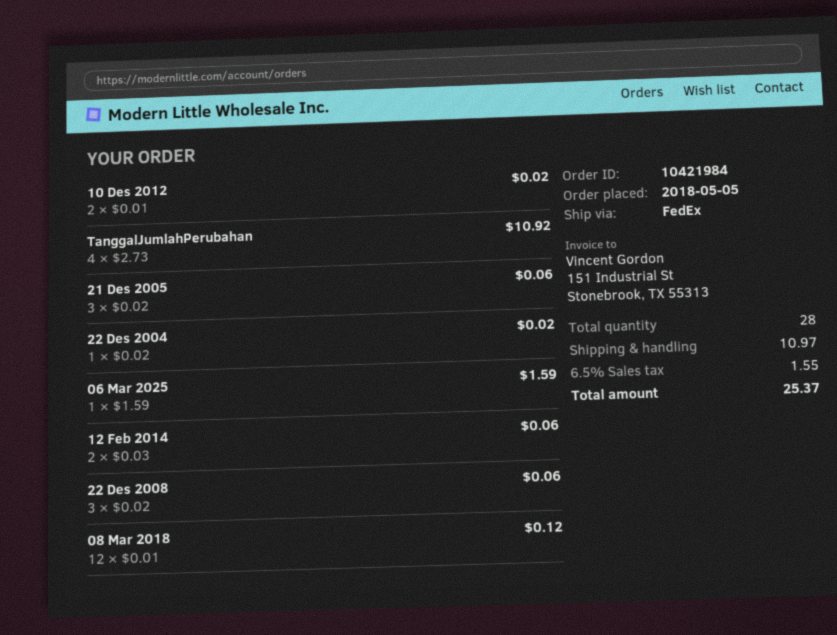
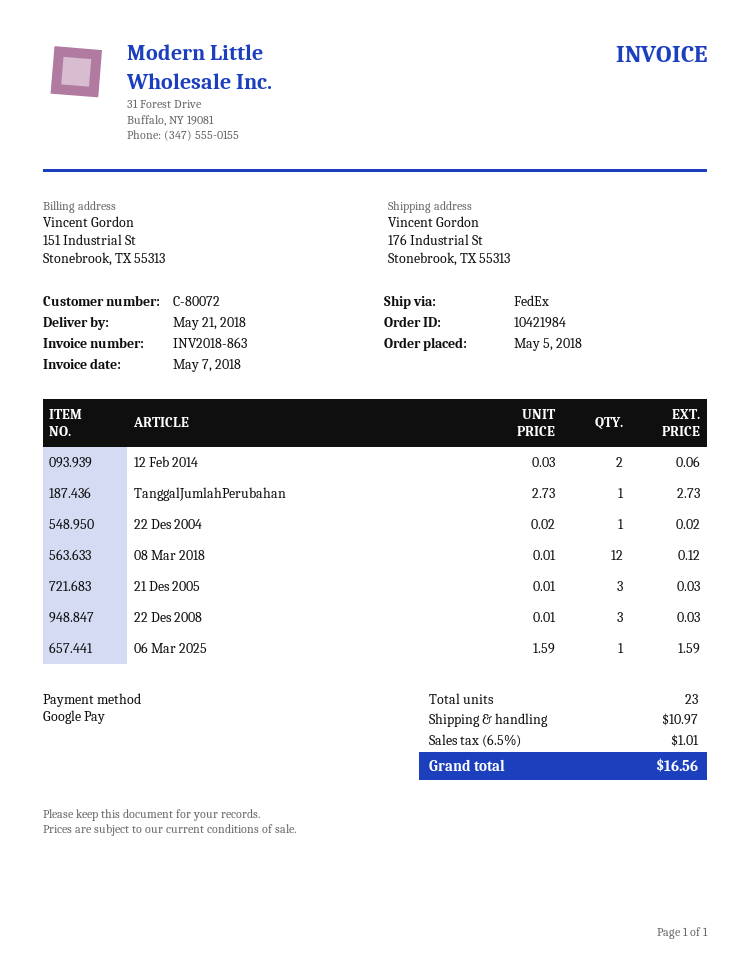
10 Des 2012: 2 x 0.01 = 0.02 -> none
TanggalJumlahPerubahan: 4 x 2.73 = 10.92 -> 1 x 2.73 = 2.73
21 Des 2005: 3 x 0.02 = 0.06 -> 3 x 0.01 = 0.03
22 Des 2008: 3 x 0.02 = 0.06 -> 3 x 0.01 = 0.03
total quantity: 28 -> 23
tax: 6.5% = 1.55 -> 6.5% = 1.01
total: 25.37 -> 16.56

